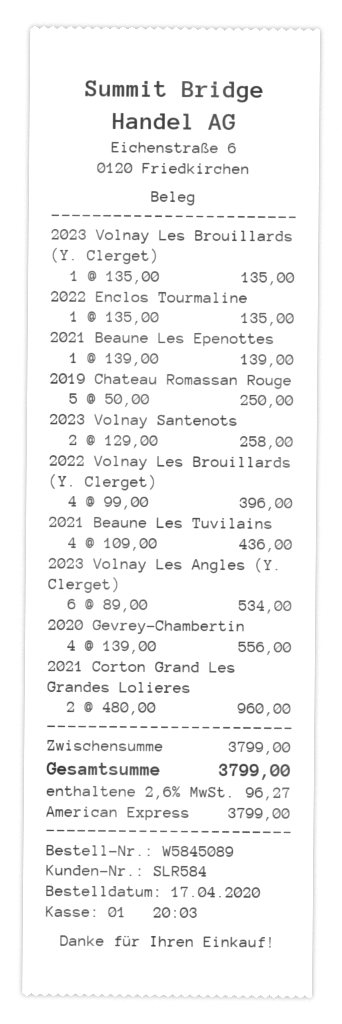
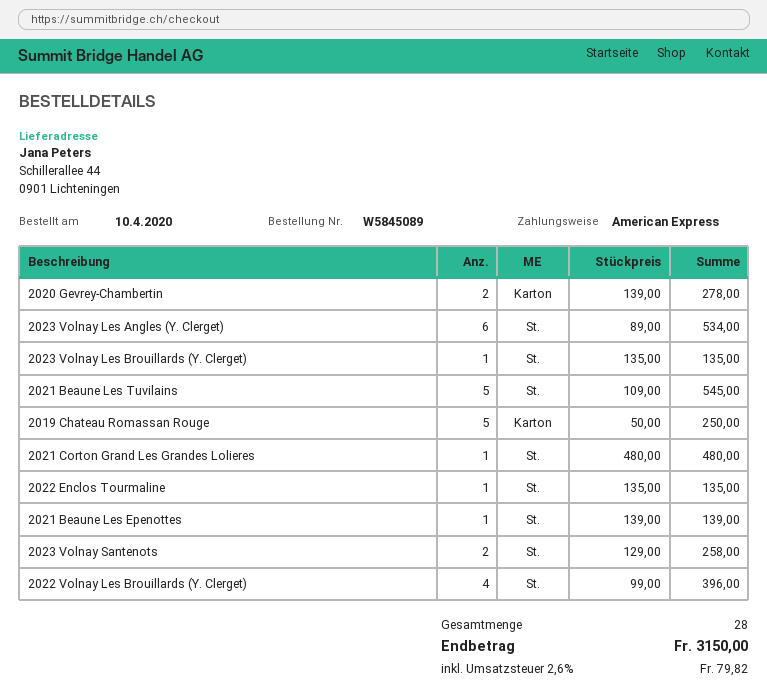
order date: 2020-04-17 -> 2020-04-10
2021 Beaune Les Tuvilains: 4 x 109.00 = 436.00 -> 5 x 109.00 = 545.00
2020 Gevrey-Chambertin: 4 x 139.00 = 556.00 -> 2 x 139.00 = 278.00
2021 Corton Grand Les Grandes Lolieres: 2 x 480.00 = 960.00 -> 1 x 480.00 = 480.00
tax: 2.6% = 96.27 -> 2.6% = 79.82
total: 3799.00 -> 3150.00

